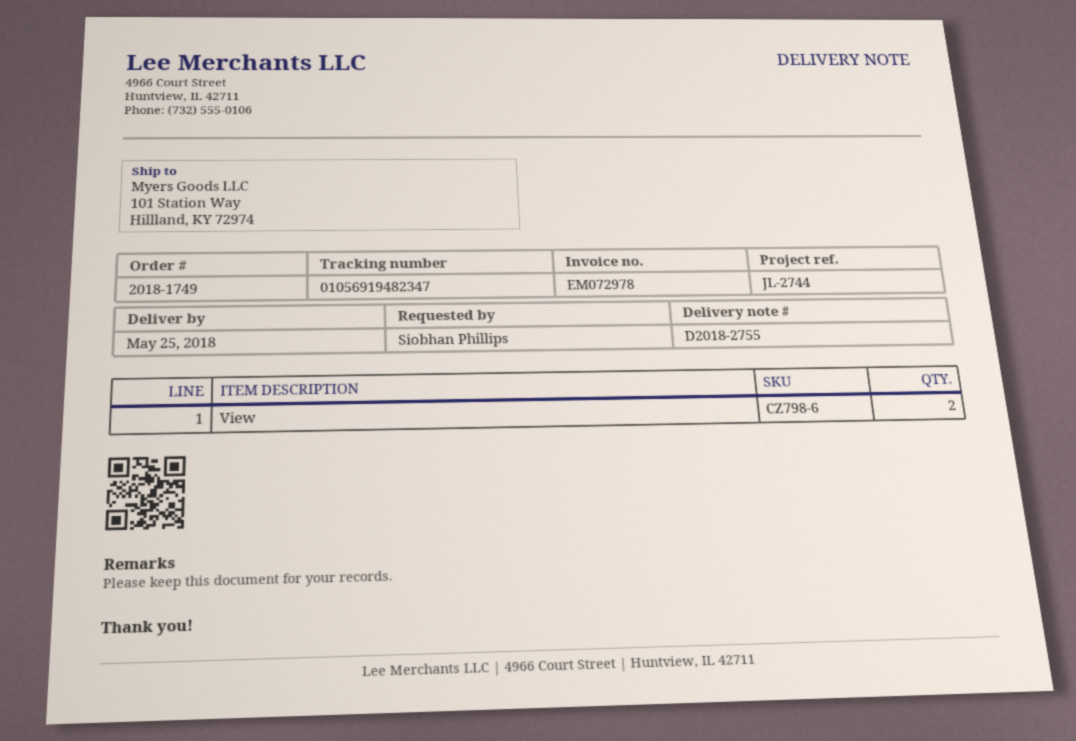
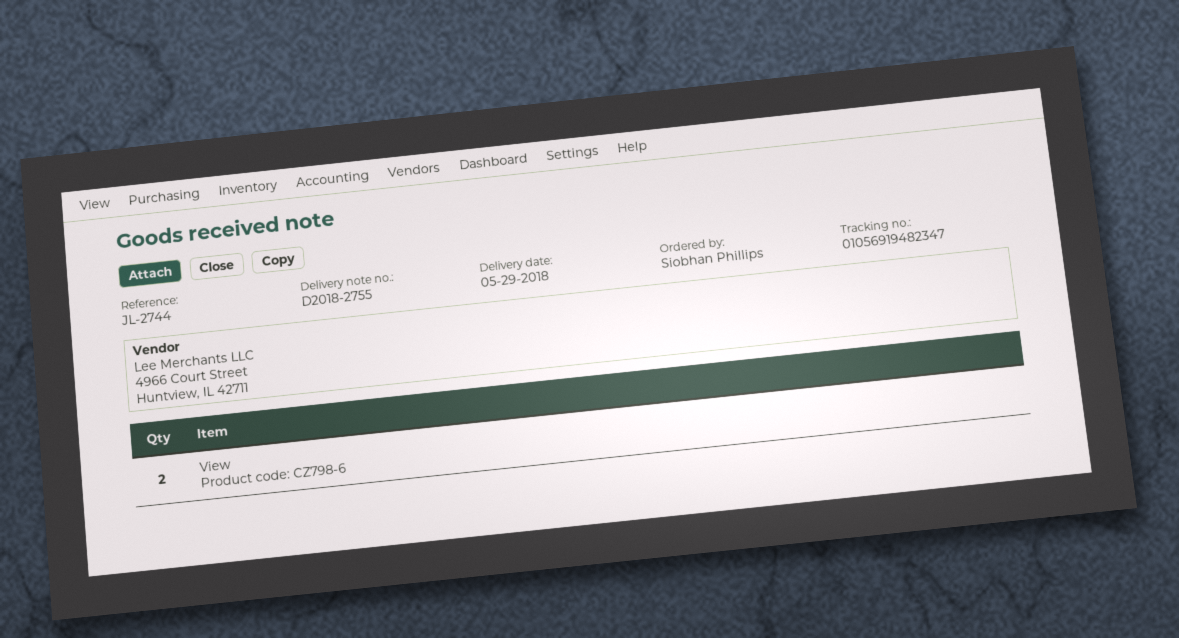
delivery date: 2018-05-25 -> 2018-05-29

